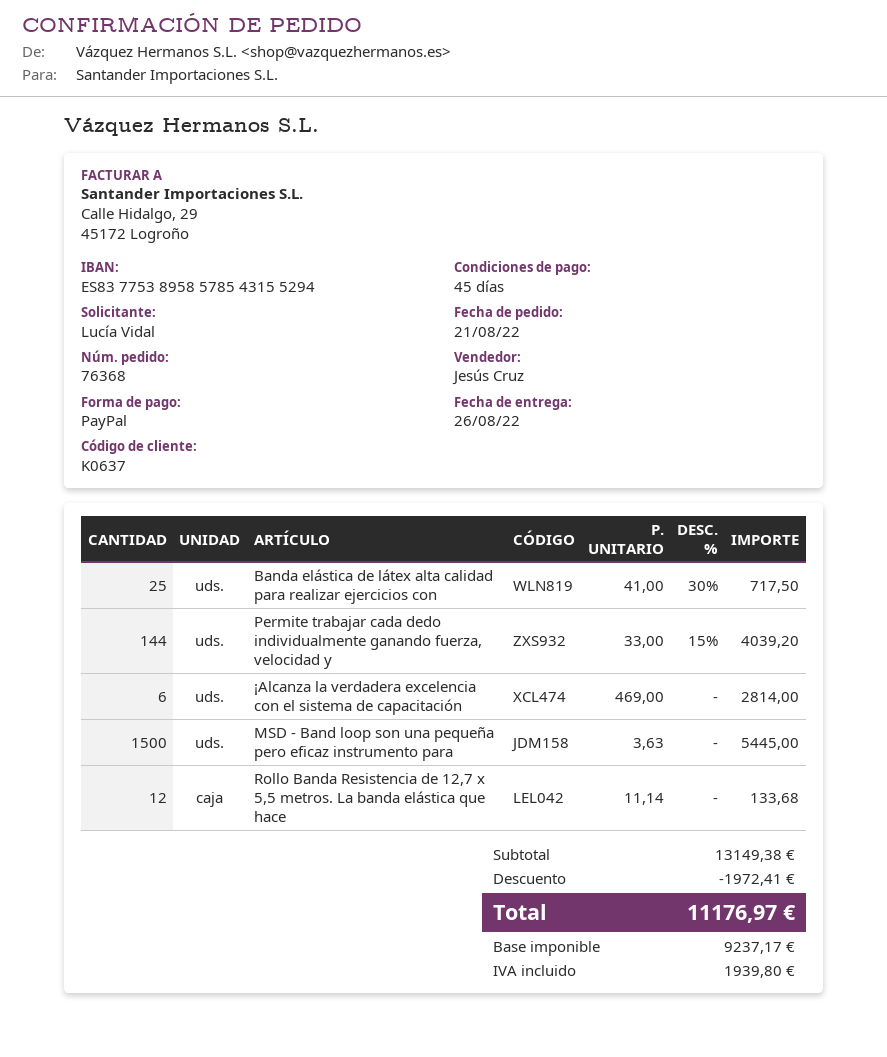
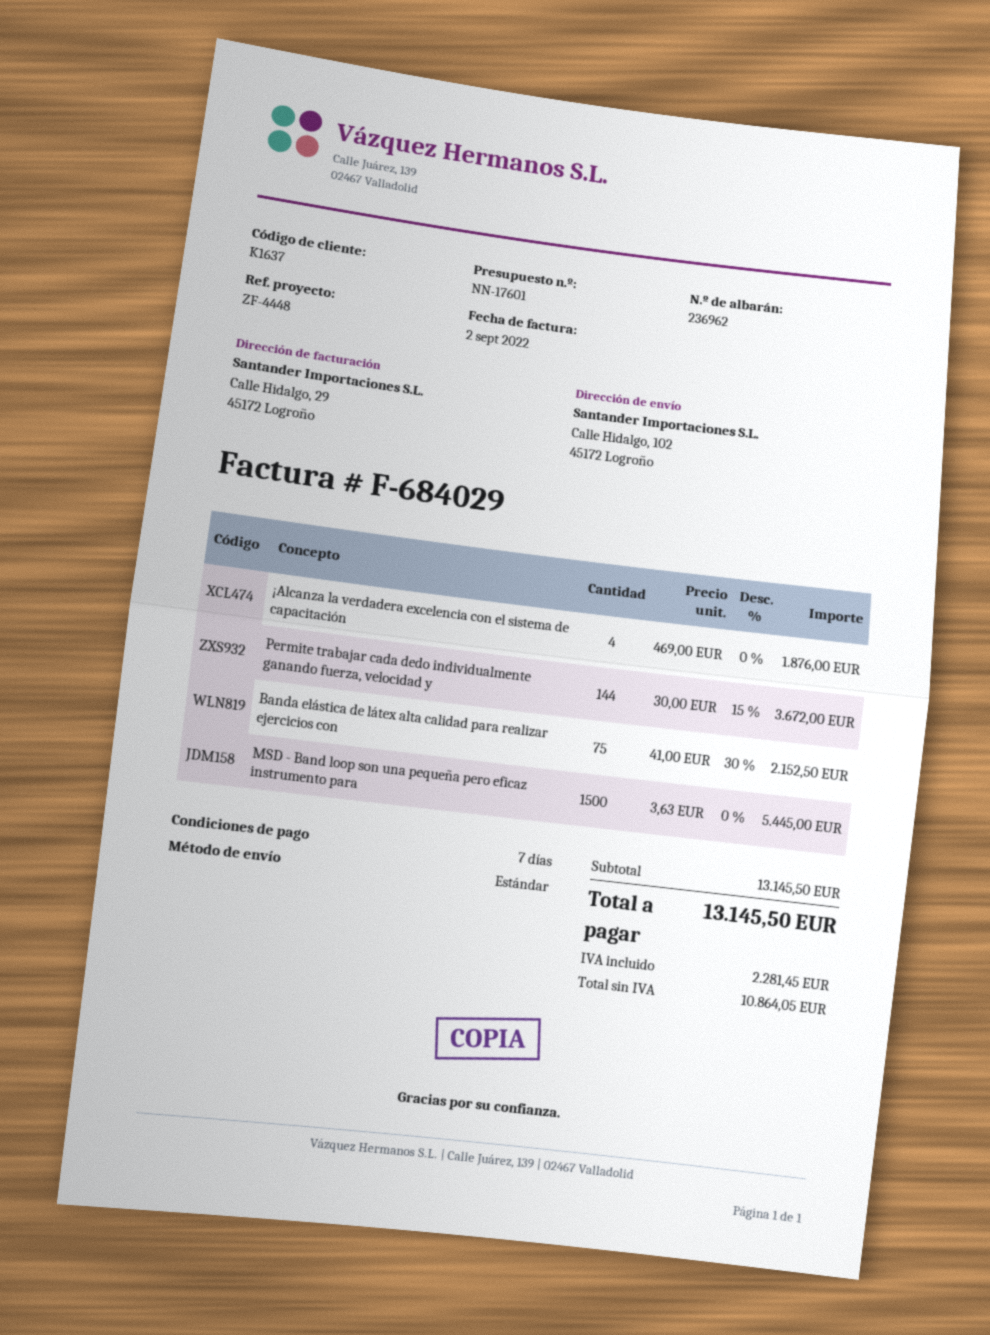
payment terms: 45 days -> 7 days
customer number: K0637 -> K1637
Banda elástica de látex alta calidad para realizar ejercicios con: 25 x 41.00 - 30% = 717.50 -> 75 x 41.00 - 30% = 2152.50
Permite trabajar cada dedo individualmente ganando fuerza, velocidad y: 144 x 33.00 - 15% = 4039.20 -> 144 x 30.00 - 15% = 3672.00
¡Alcanza la verdadera excelencia con el sistema de capacitación: 6 x 469.00 = 2814.00 -> 4 x 469.00 = 1876.00
Rollo Banda Resistencia de 12,7 x 5,5 metros. La banda elástica que hace: 12 x 11.14 = 133.68 -> none
subtotal: 13149.38 -> 13145.50
discount: 1972.41 -> none
net: 9237.17 -> 10864.05
tax: 1939.80 -> 2281.45
total: 11176.97 -> 13145.50

